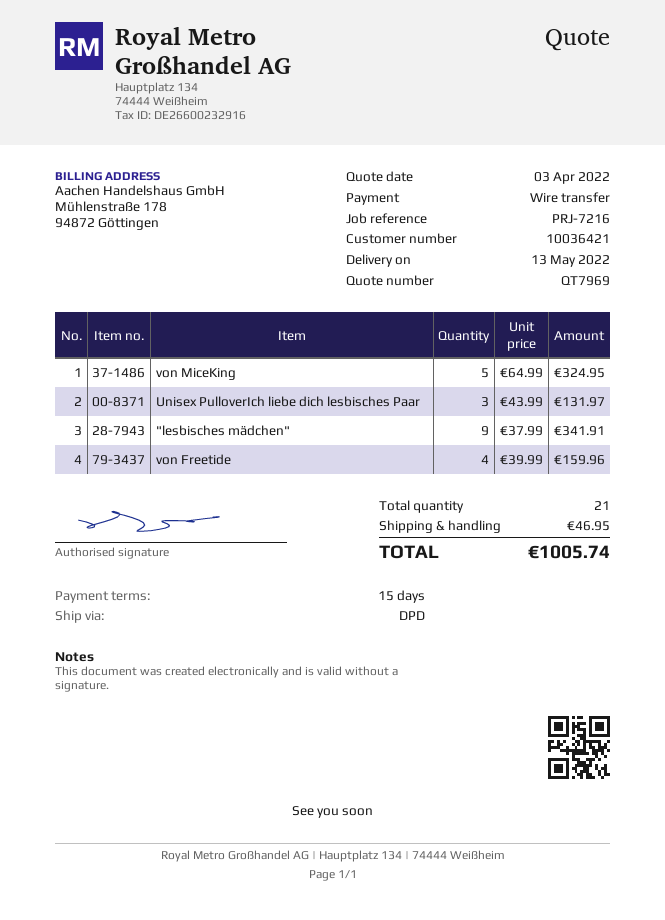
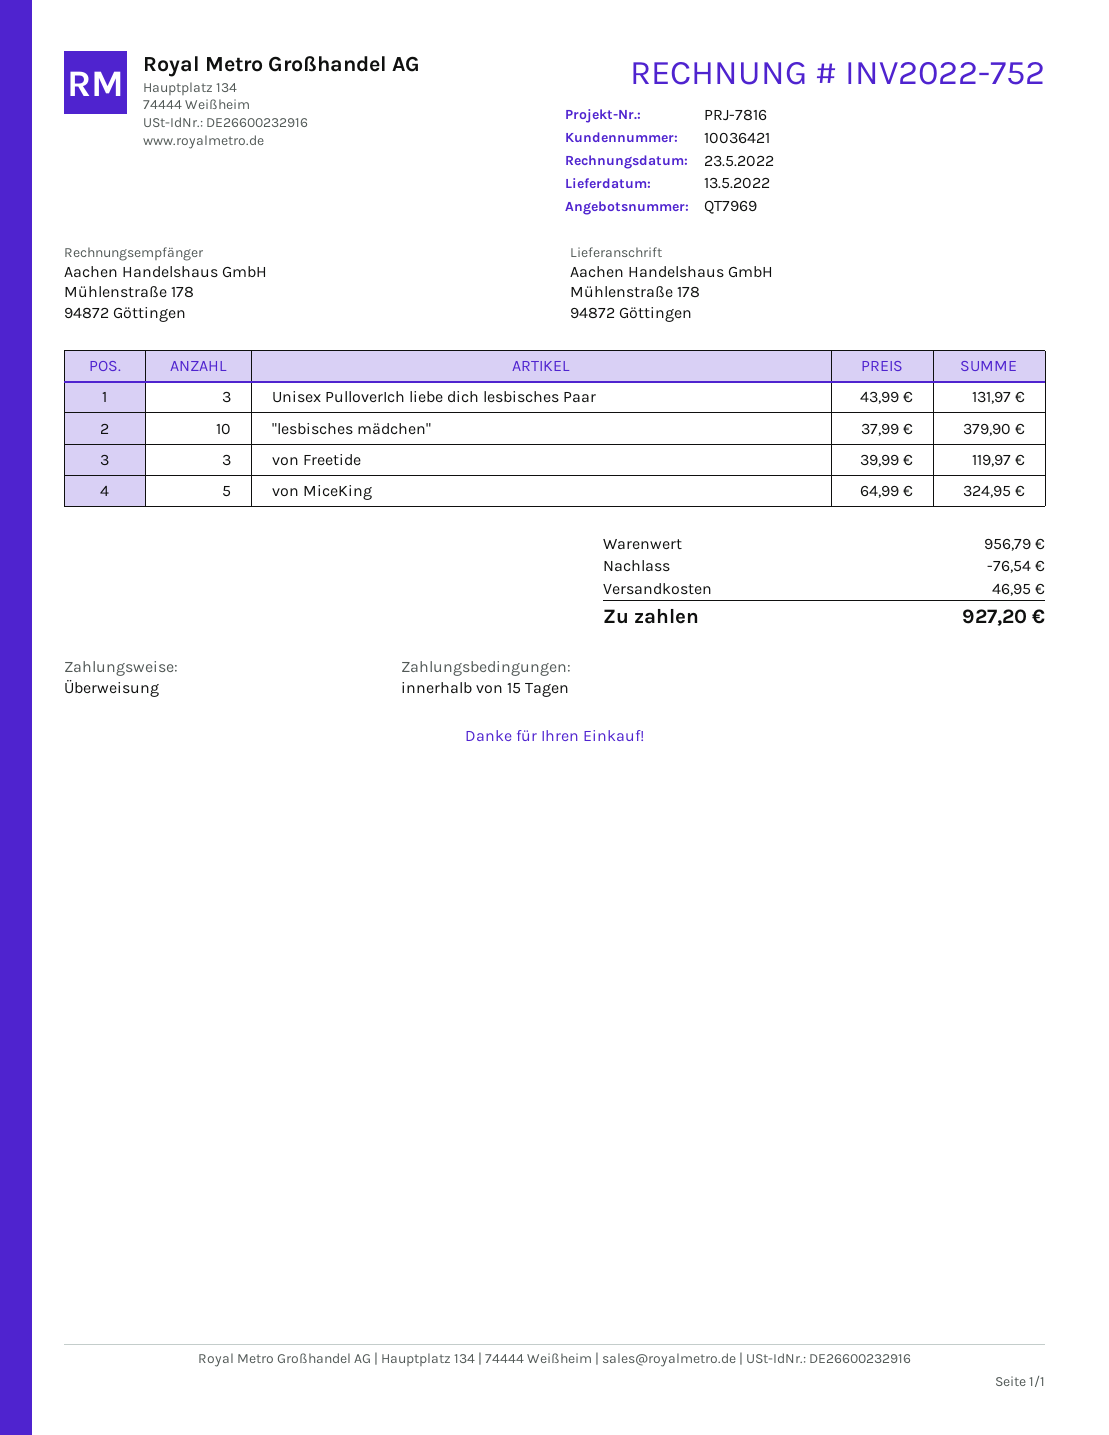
reference: PRJ-7216 -> PRJ-7816
"lesbisches mädchen": 9 x 37.99 = 341.91 -> 10 x 37.99 = 379.90
von Freetide: 4 x 39.99 = 159.96 -> 3 x 39.99 = 119.97
discount: none -> 76.54
total: 1005.74 -> 927.20

